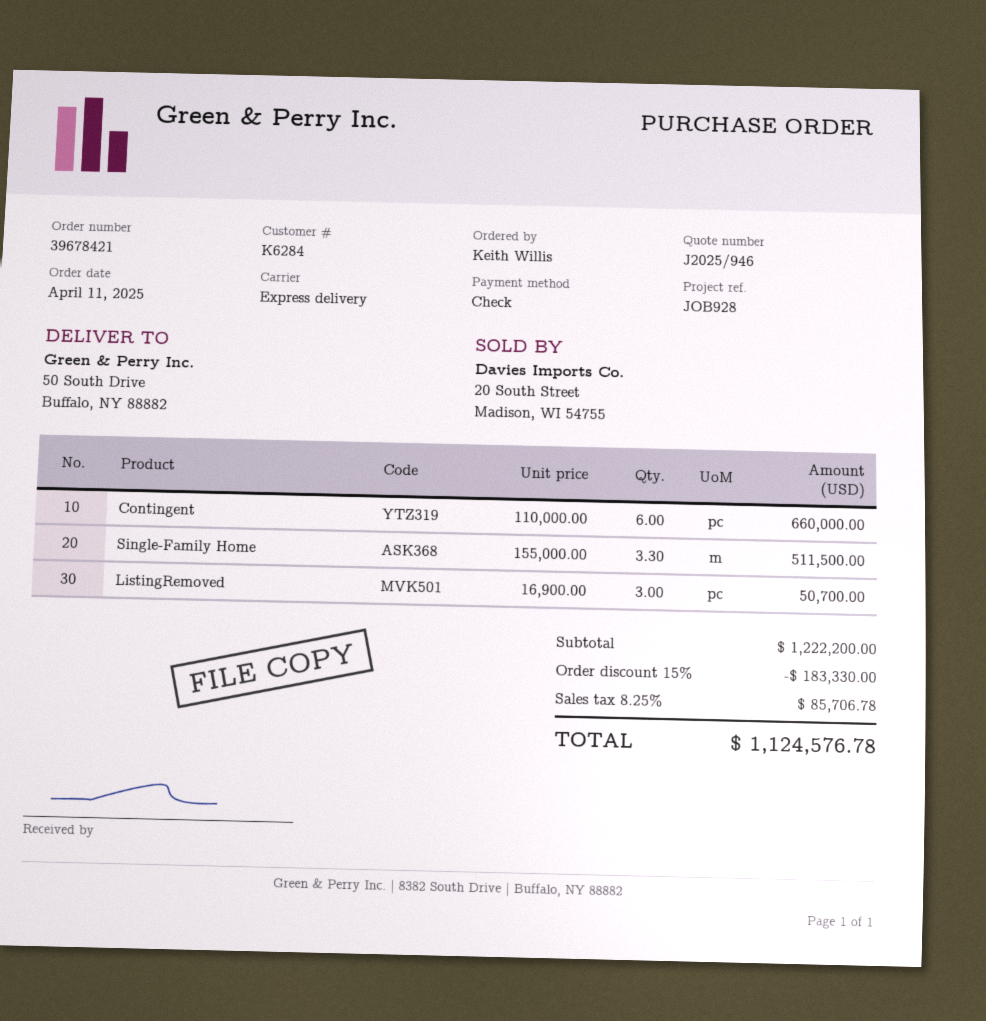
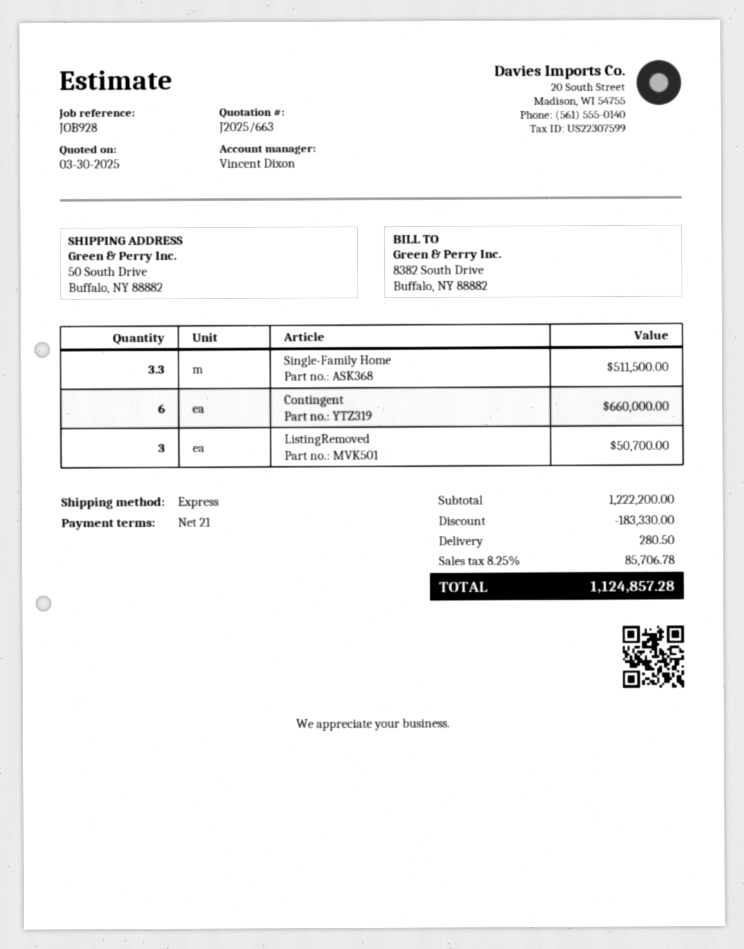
quote number: J2025/946 -> J2025/663
shipping: none -> 280.50
total: 1124576.78 -> 1124857.28

